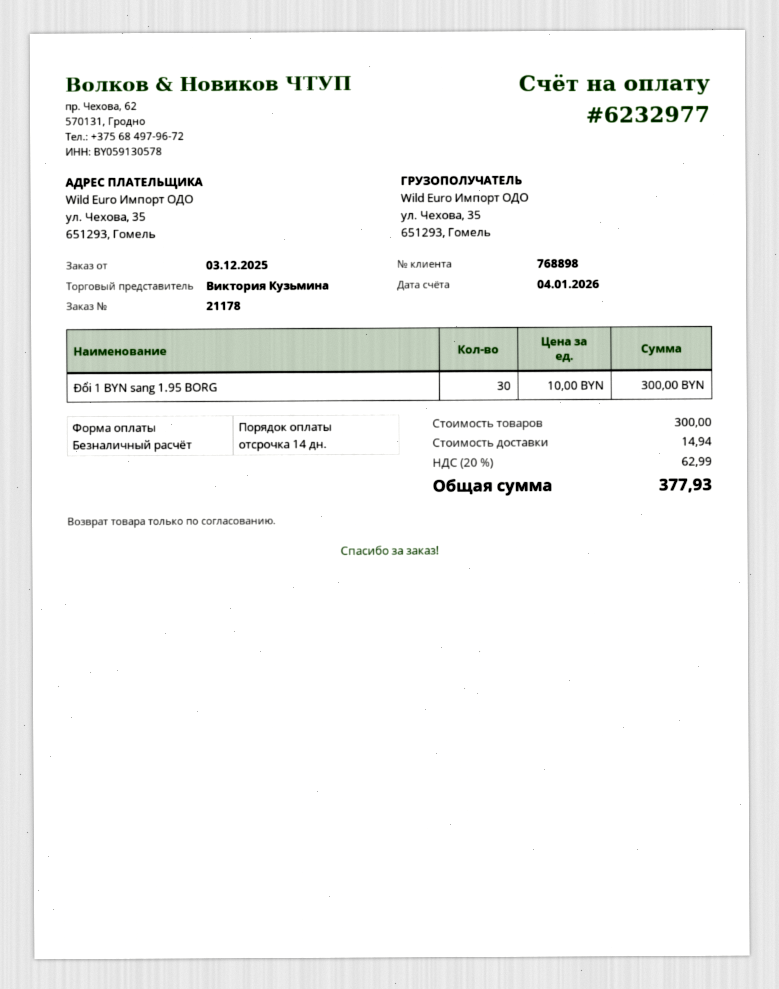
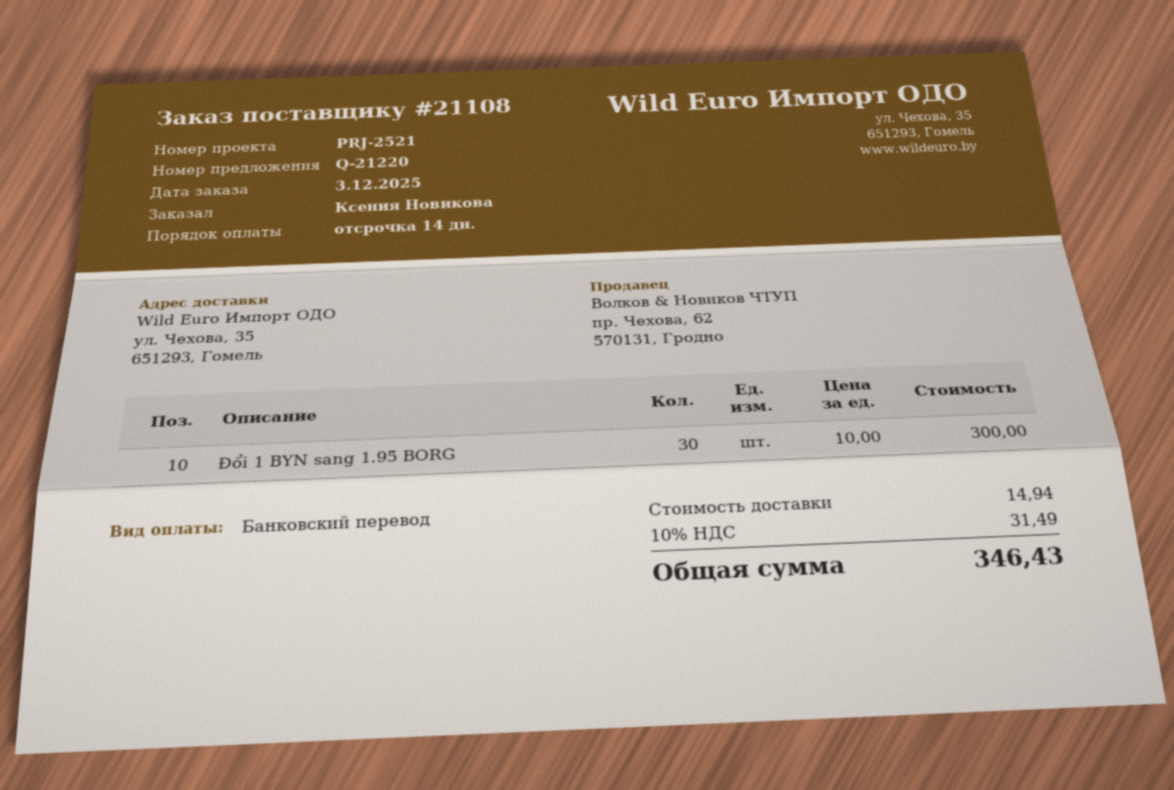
order number: 21178 -> 21108
tax: 20% = 62.99 -> 10% = 31.49
total: 377.93 -> 346.43

